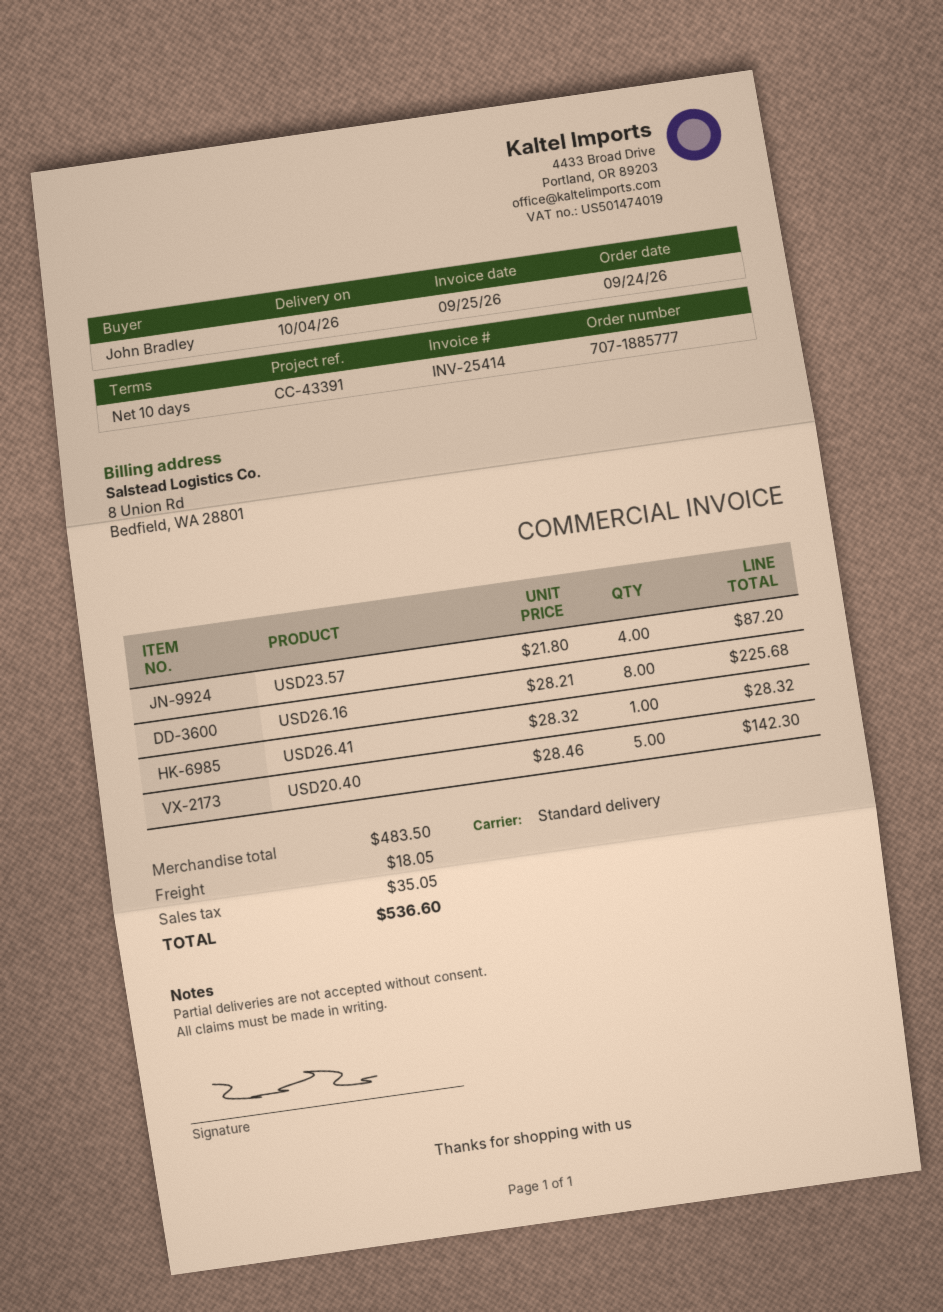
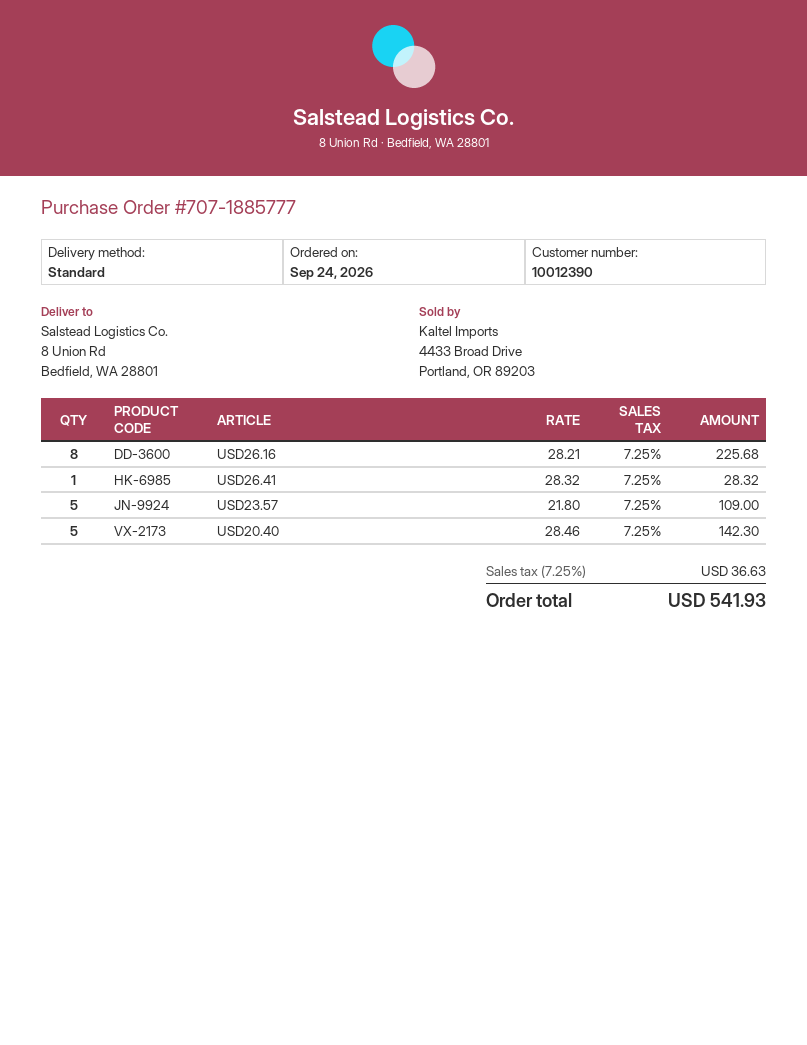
USD23.57: 4 x 21.80 = 87.20 -> 5 x 21.80 = 109.00
shipping: 18.05 -> none
tax: 35.05 -> 36.63
total: 536.60 -> 541.93

